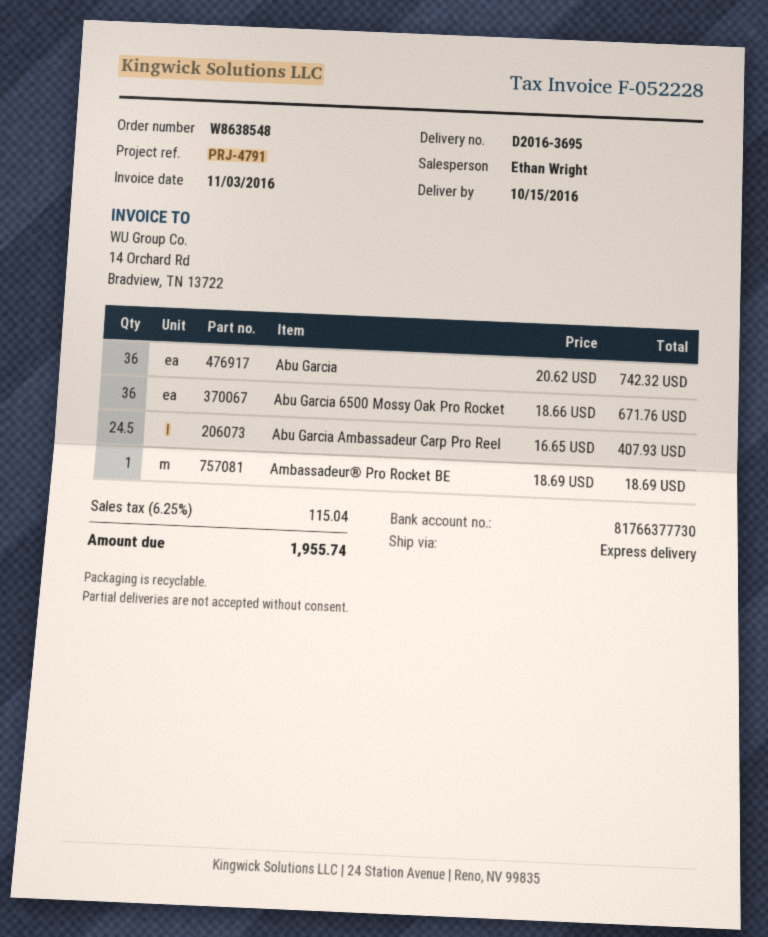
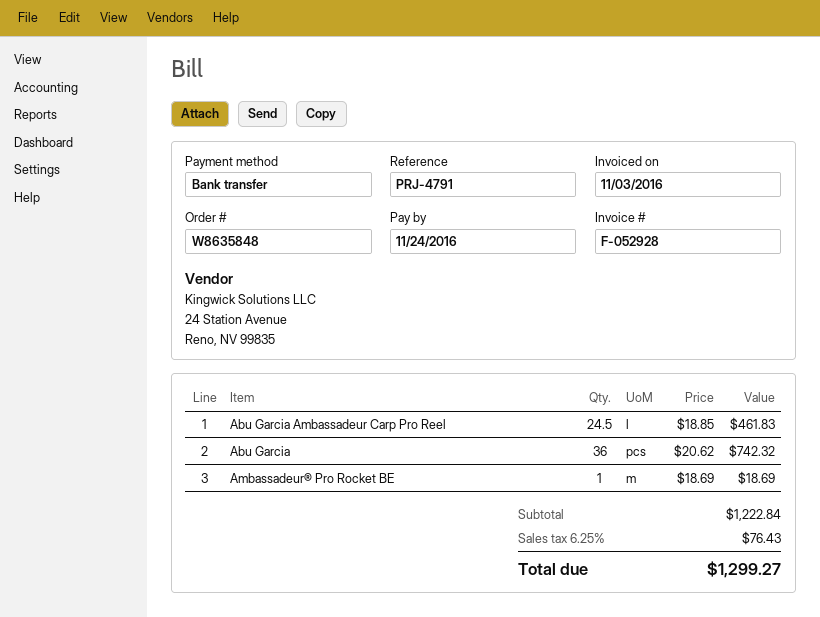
order number: W8638548 -> W8635848
invoice number: F-052228 -> F-052928
Abu Garcia 6500 Mossy Oak Pro Rocket: 36 x 18.66 = 671.76 -> none
Abu Garcia Ambassadeur Carp Pro Reel: 24.5 x 16.65 = 407.93 -> 24.5 x 18.85 = 461.83
tax: 6.25% = 115.04 -> 6.25% = 76.43
total: 1955.74 -> 1299.27

